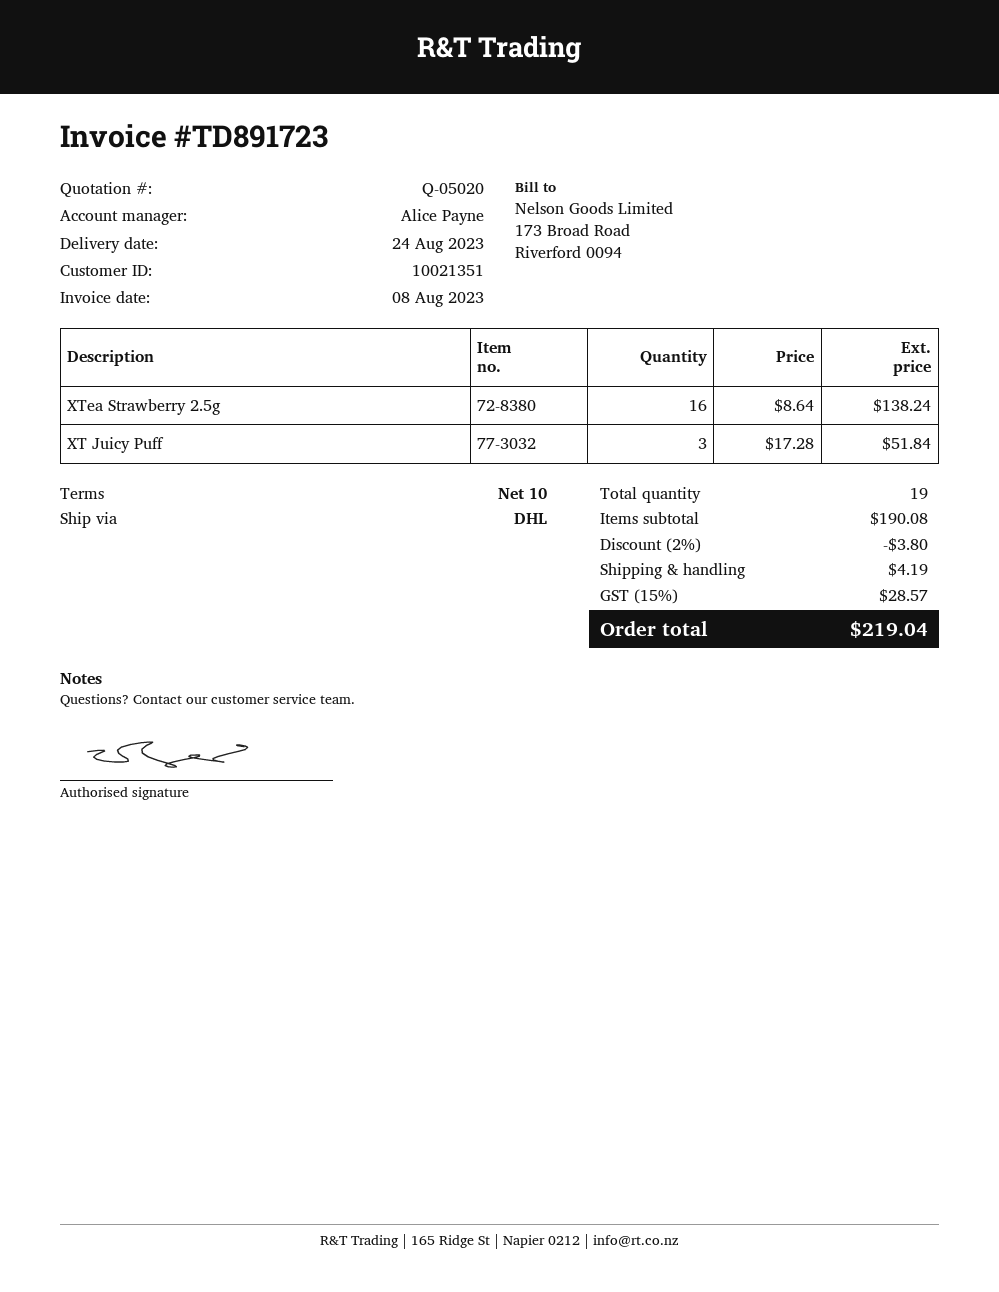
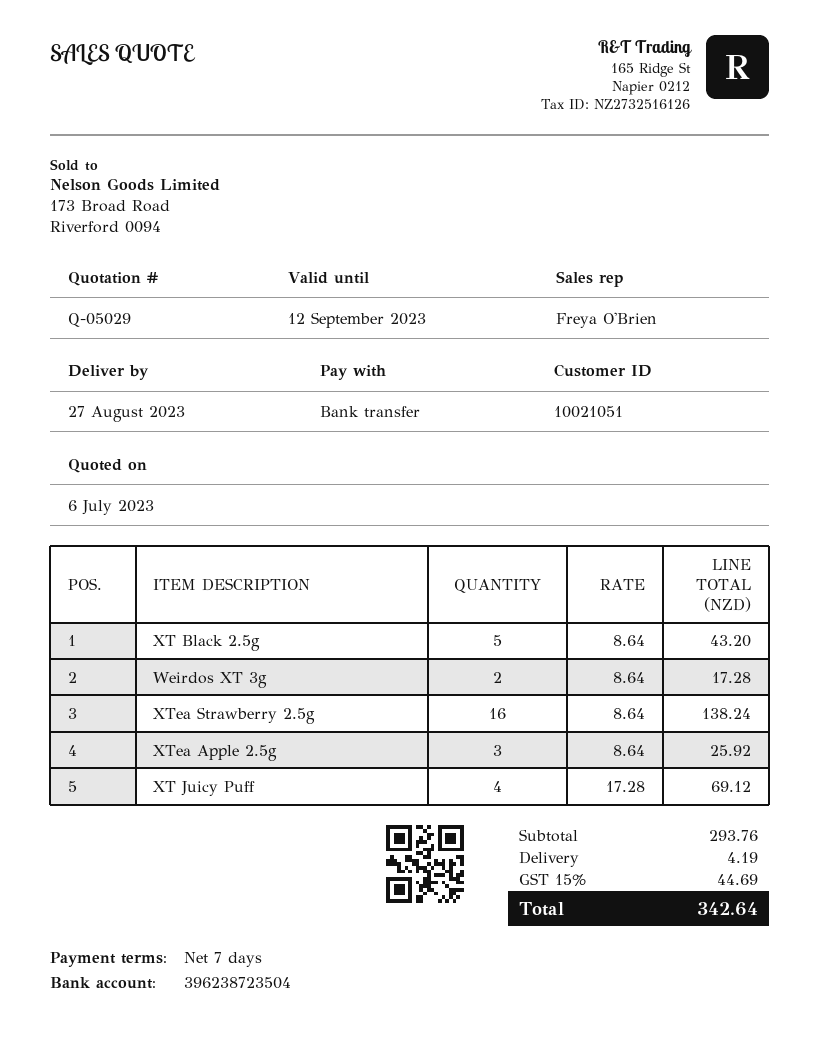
quote number: Q-05020 -> Q-05029
delivery date: 2023-08-24 -> 2023-08-27
payment terms: 10 days -> 7 days
customer number: 10021351 -> 10021051
sales rep: Alice Payne -> Freya O'Brien
XT Juicy Puff: 3 x 17.28 = 51.84 -> 4 x 17.28 = 69.12
XT Black 2.5g: none -> 5 x 8.64 = 43.20
Weirdos XT 3g: none -> 2 x 8.64 = 17.28
XTea Apple 2.5g: none -> 3 x 8.64 = 25.92
subtotal: 190.08 -> 293.76
discount: 2% = 3.80 -> none
tax: 15% = 28.57 -> 15% = 44.69
total: 219.04 -> 342.64

